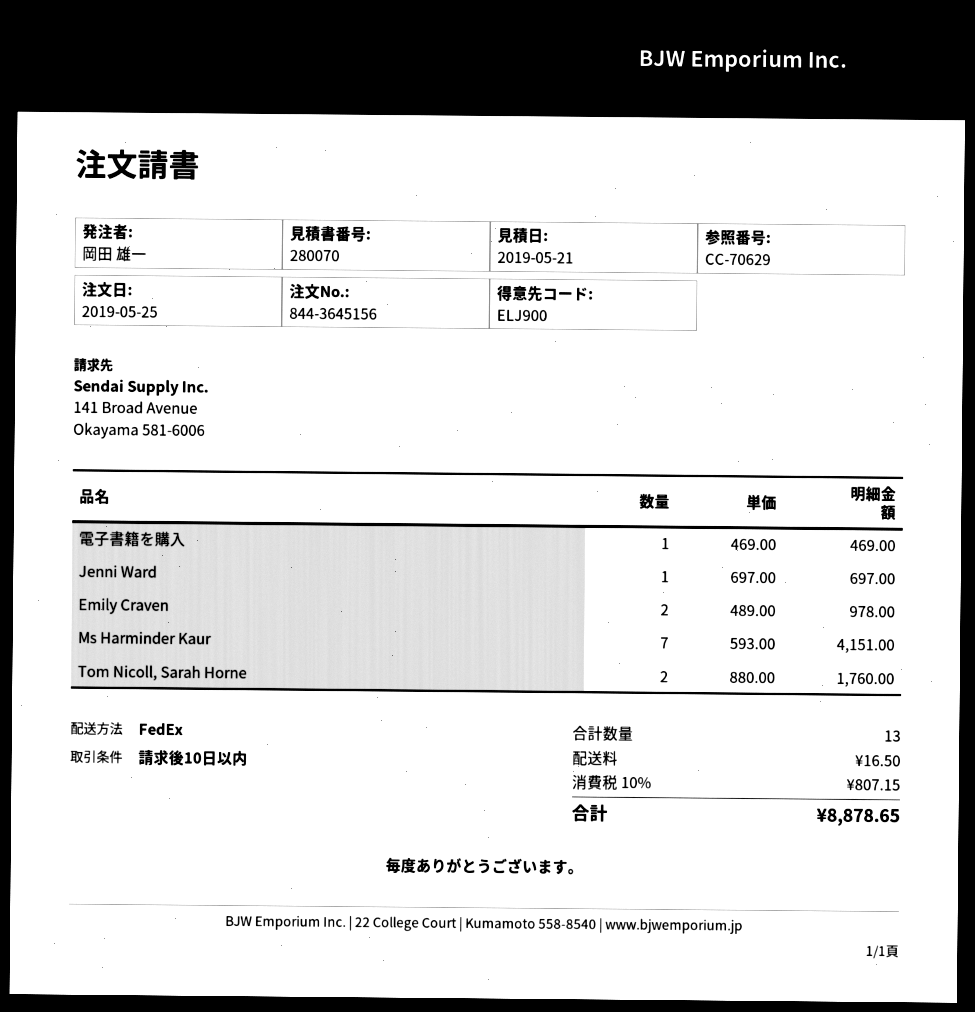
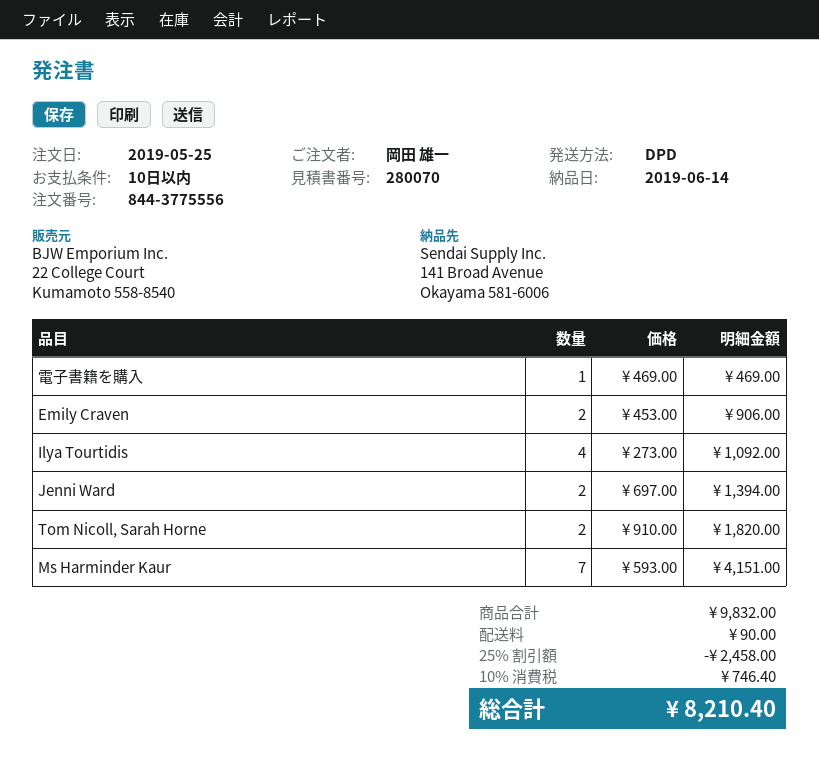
order number: 844-3645156 -> 844-3775556
shipping method: FedEx -> DPD
Jenni Ward: 1 x 697.00 = 697.00 -> 2 x 697.00 = 1394.00
Emily Craven: 2 x 489.00 = 978.00 -> 2 x 453.00 = 906.00
Tom Nicoll, Sarah Horne: 2 x 880.00 = 1760.00 -> 2 x 910.00 = 1820.00
Ilya Tourtidis: none -> 4 x 273.00 = 1092.00
discount: none -> 25% = 2458.00
shipping: 16.50 -> 90.00
tax: 10% = 807.15 -> 10% = 746.40
total: 8878.65 -> 8210.40

